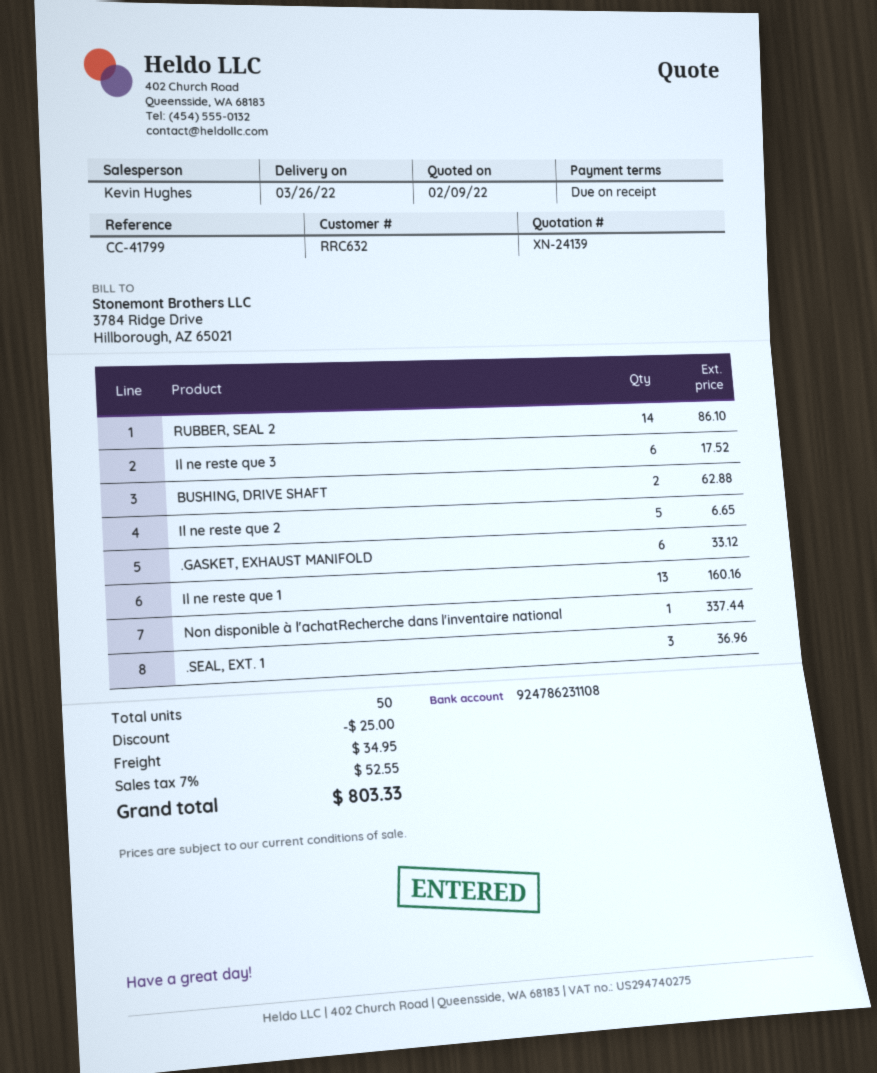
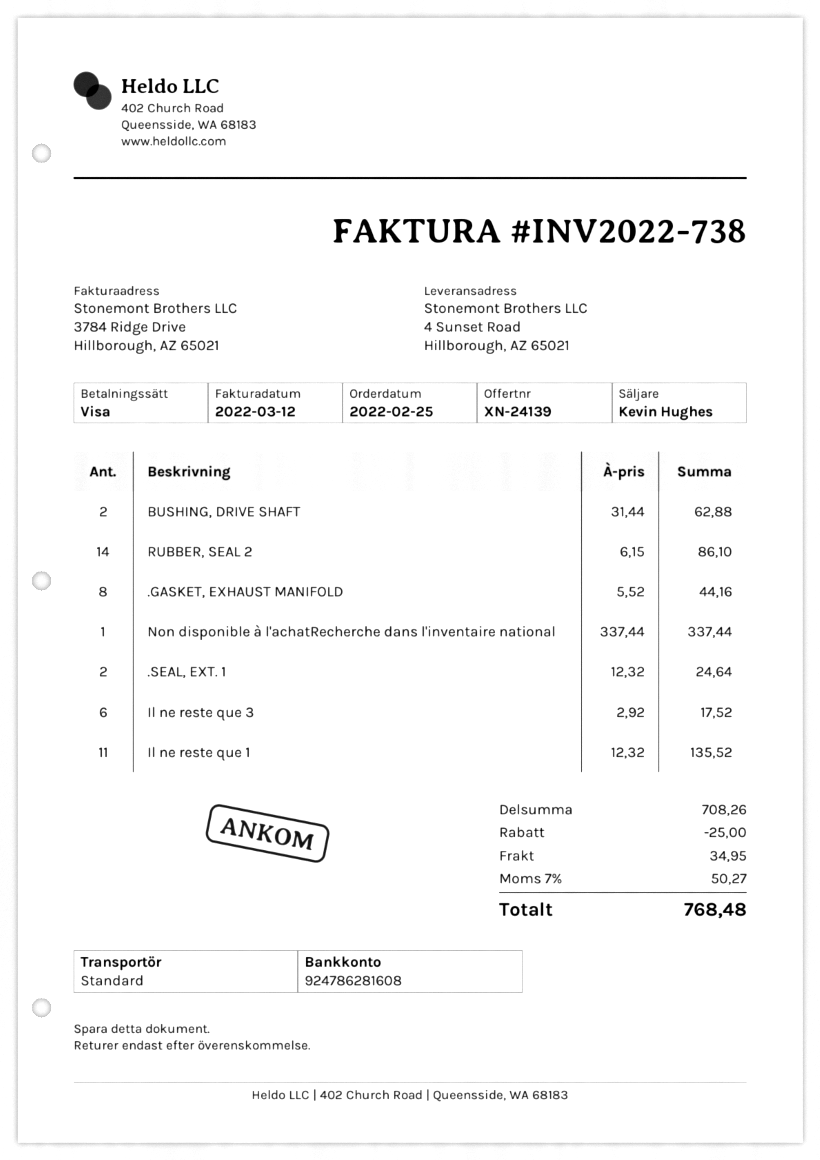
bank account: 924786231108 -> 924786281608
Il ne reste que 2: 5 for 6.65 -> none
.GASKET, EXHAUST MANIFOLD: 6 for 33.12 -> 8 for 44.16
Il ne reste que 1: 13 for 160.16 -> 11 for 135.52
.SEAL, EXT. 1: 3 for 36.96 -> 2 for 24.64
tax: 7% = 52.55 -> 7% = 50.27
total: 803.33 -> 768.48

